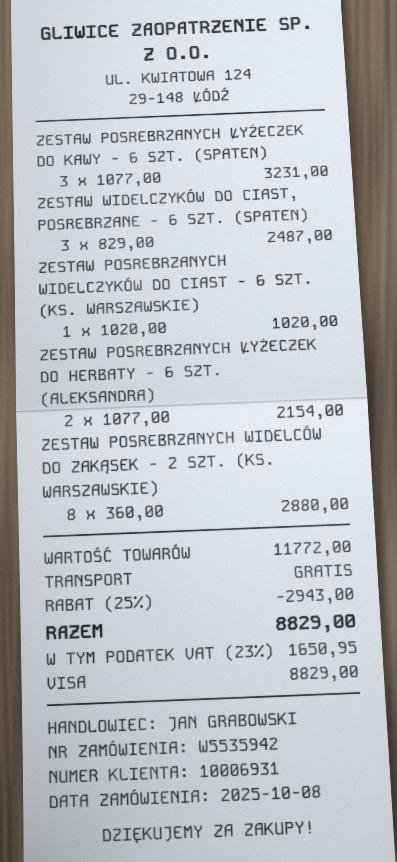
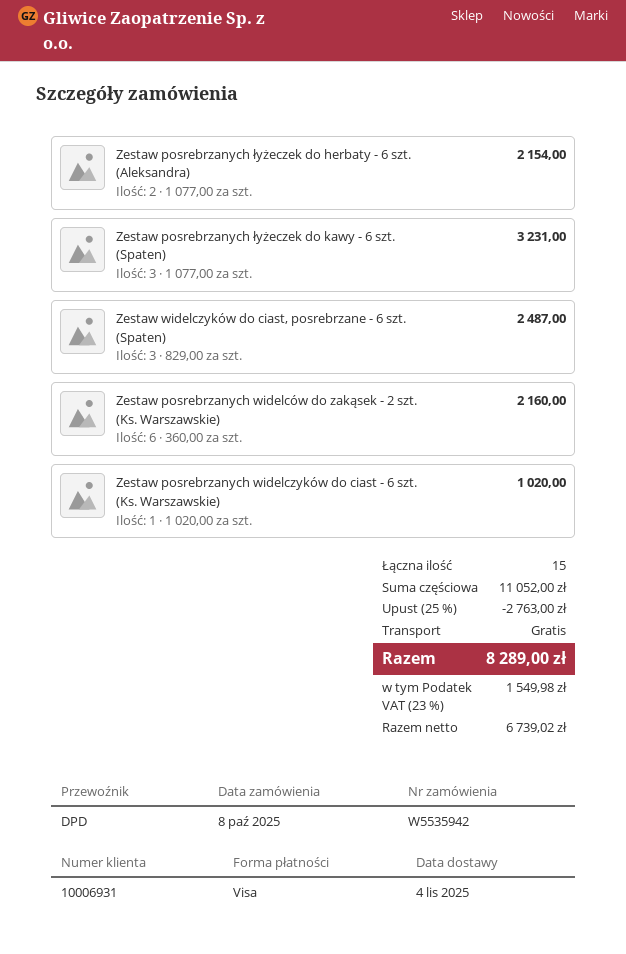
ZESTAW POSREBRZANYCH WIDELCÓW DO ZAKĄSEK - 2 SZT. (KS. WARSZAWSKIE): 8 x 360.00 = 2880.00 -> 6 x 360.00 = 2160.00
subtotal: 11772.00 -> 11052.00
discount: 25% = 2943.00 -> 25% = 2763.00
tax: 23% = 1650.95 -> 23% = 1549.98
total: 8829.00 -> 8289.00

